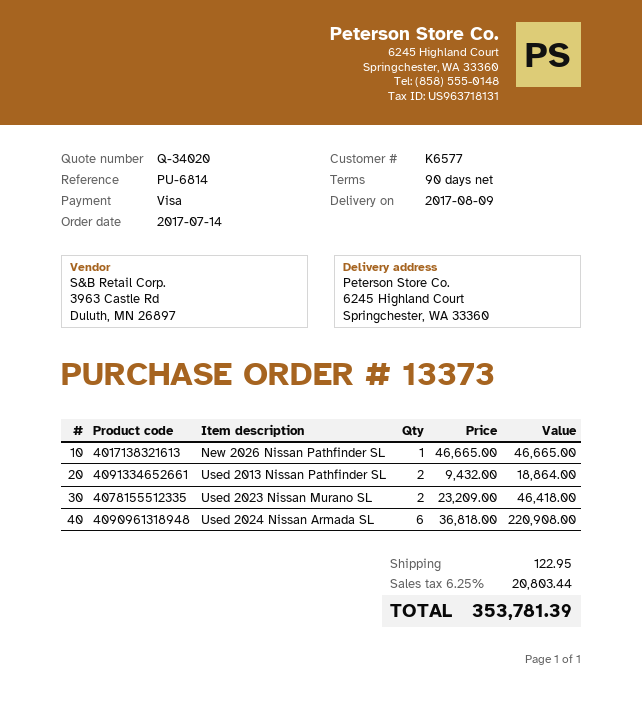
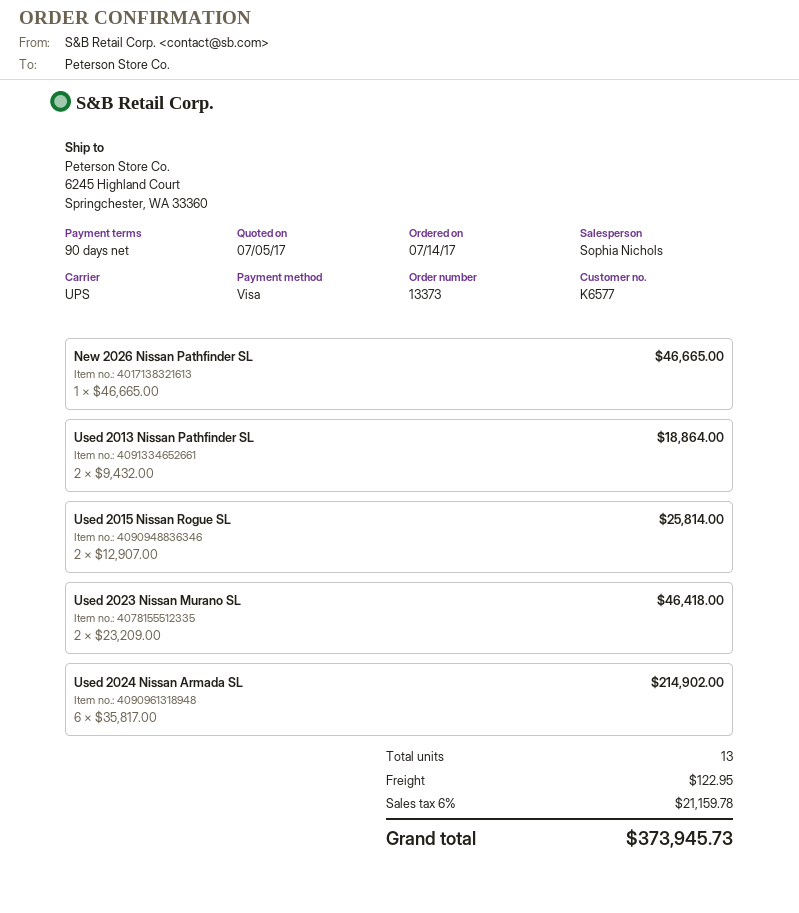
Used 2024 Nissan Armada SL: 6 x 36818.00 = 220908.00 -> 6 x 35817.00 = 214902.00
Used 2015 Nissan Rogue SL: none -> 2 x 12907.00 = 25814.00
tax: 6.25% = 20803.44 -> 6% = 21159.78
total: 353781.39 -> 373945.73

